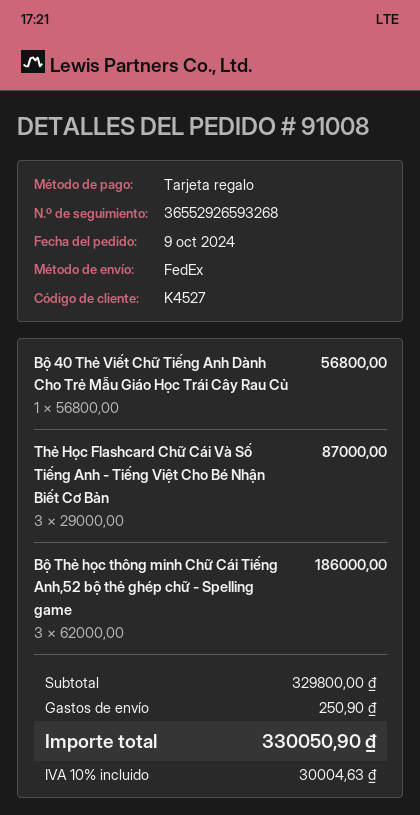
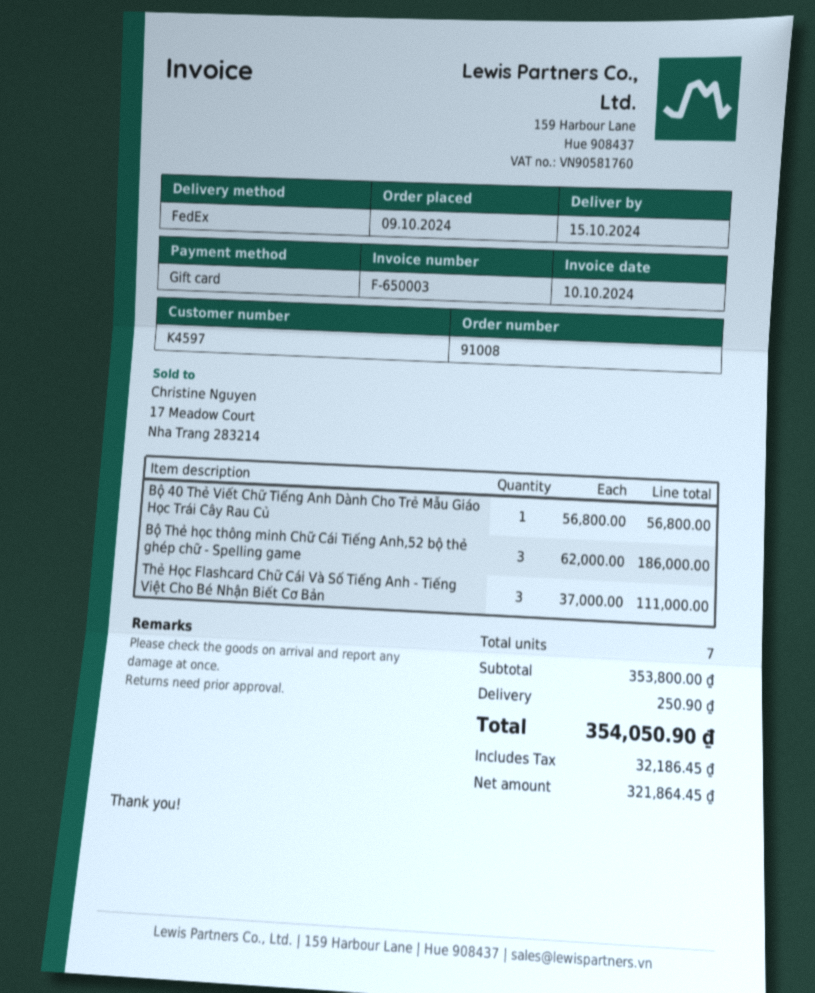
customer number: K4527 -> K4597
Thẻ Học Flashcard Chữ Cái Và Số Tiếng Anh - Tiếng Việt Cho Bé Nhận Biết Cơ Bản: 3 x 29000.00 = 87000.00 -> 3 x 37000.00 = 111000.00
subtotal: 329800.00 -> 353800.00
tax: 30004.63 -> 32186.45
total: 330050.90 -> 354050.90

